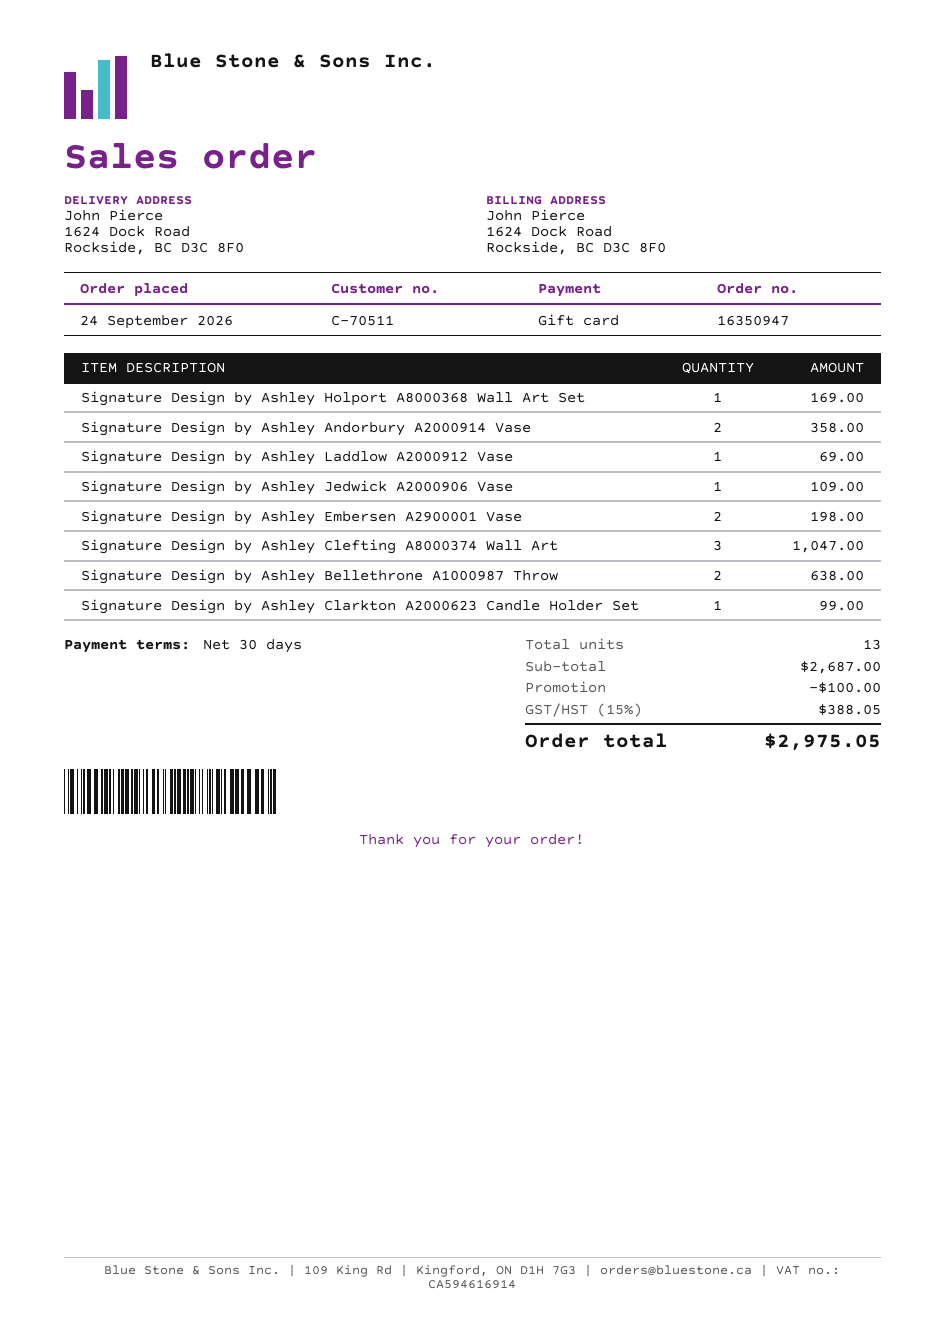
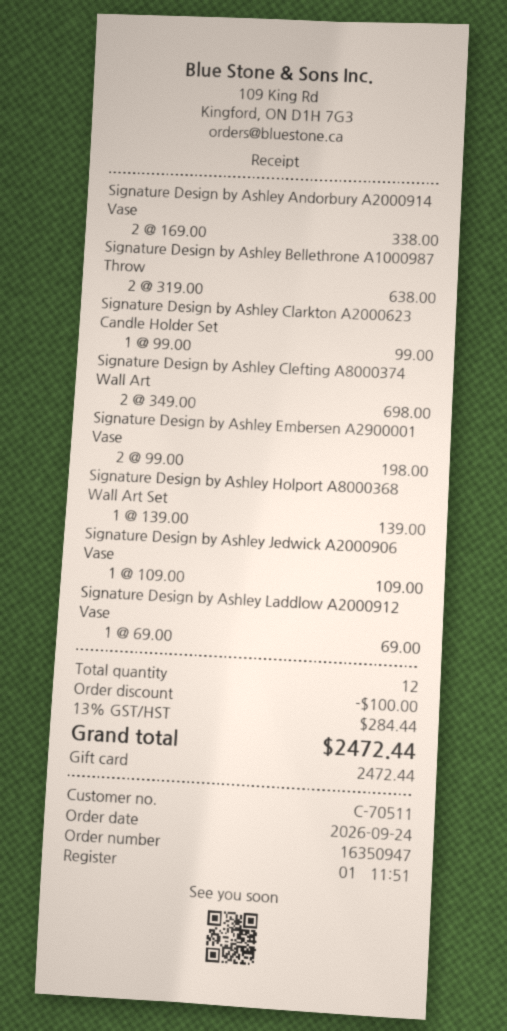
Signature Design by Ashley Holport A8000368 Wall Art Set: 1 for 169.00 -> 1 for 139.00
Signature Design by Ashley Andorbury A2000914 Vase: 2 for 358.00 -> 2 for 338.00
Signature Design by Ashley Clefting A8000374 Wall Art: 3 for 1047.00 -> 2 for 698.00
total quantity: 13 -> 12
tax: 15% = 388.05 -> 13% = 284.44
total: 2975.05 -> 2472.44

